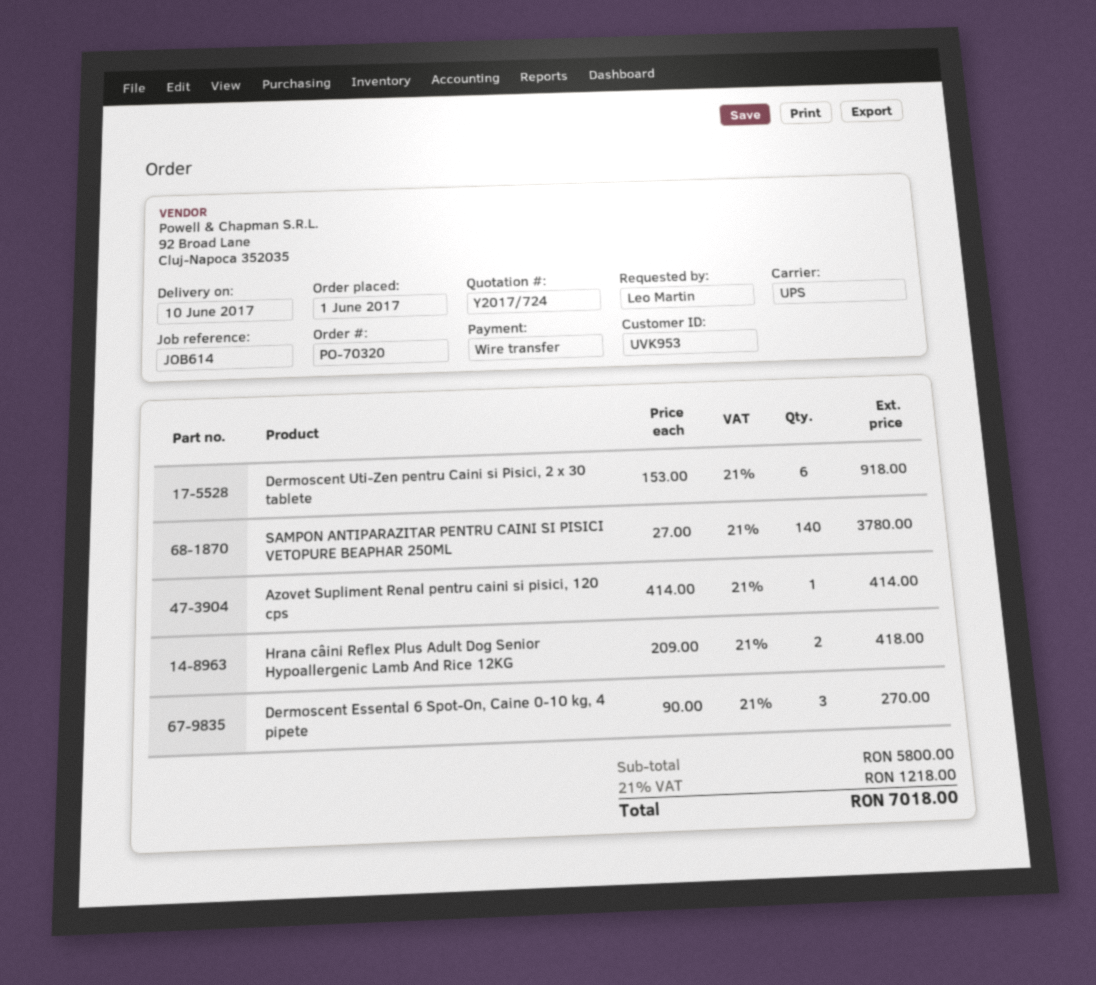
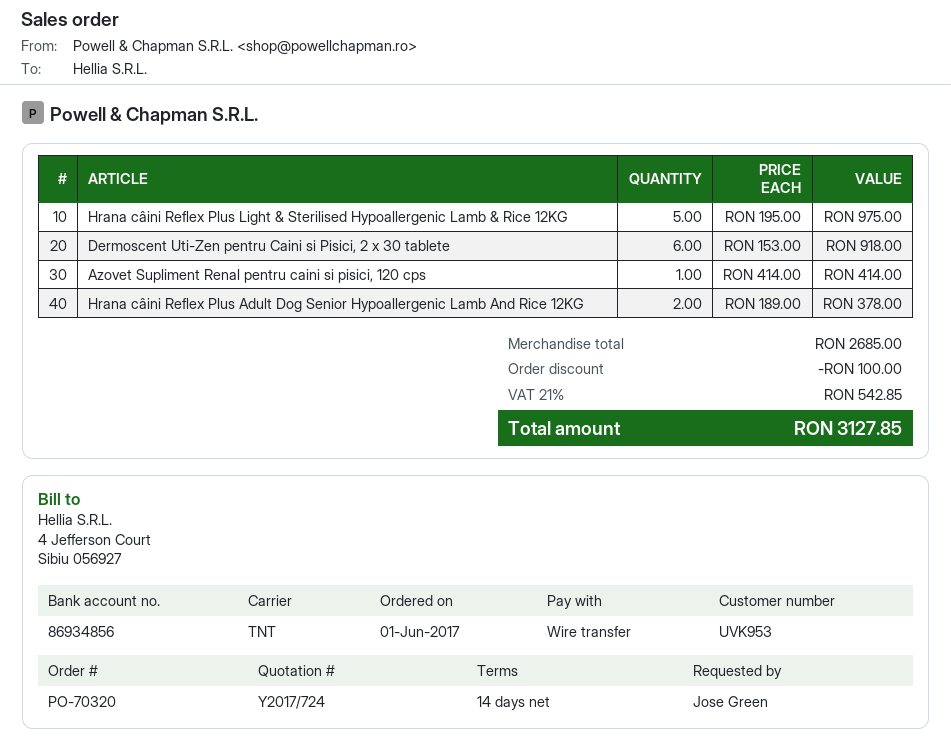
ordered by: Leo Martin -> Jose Green
shipping method: UPS -> TNT
SAMPON ANTIPARAZITAR PENTRU CAINI SI PISICI VETOPURE BEAPHAR 250ML: 140 x 27.00 = 3780.00 -> none
Hrana câini Reflex Plus Adult Dog Senior Hypoallergenic Lamb And Rice 12KG: 2 x 209.00 = 418.00 -> 2 x 189.00 = 378.00
Dermoscent Essental 6 Spot-On, Caine 0-10 kg, 4 pipete: 3 x 90.00 = 270.00 -> none
Hrana câini Reflex Plus Light & Sterilised Hypoallergenic Lamb & Rice 12KG: none -> 5 x 195.00 = 975.00
subtotal: 5800.00 -> 2685.00
discount: none -> 100.00
tax: 21% = 1218.00 -> 21% = 542.85
total: 7018.00 -> 3127.85

